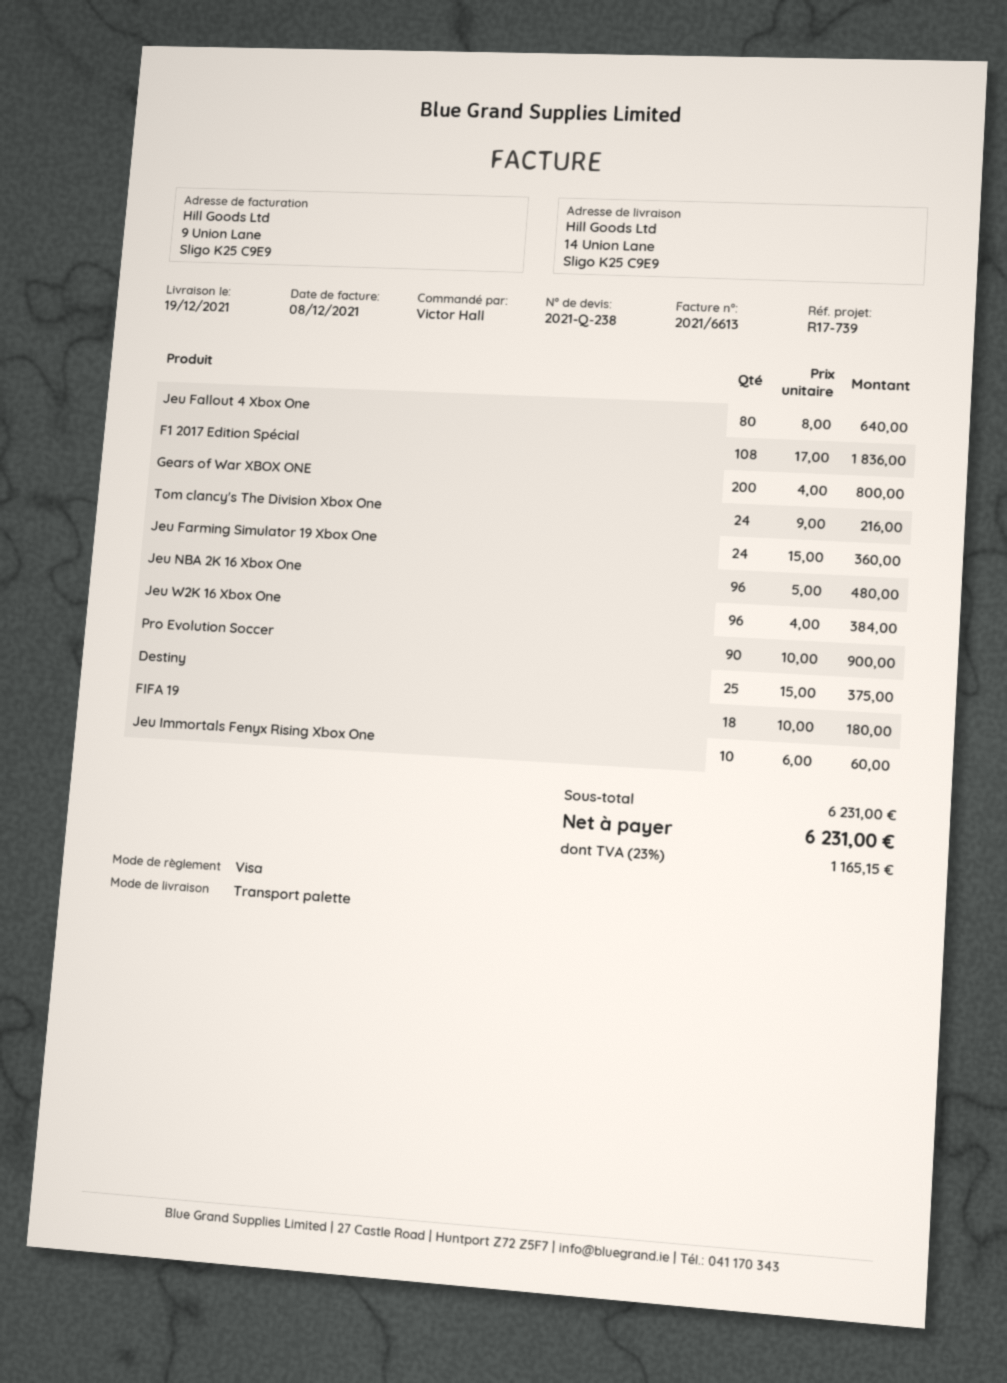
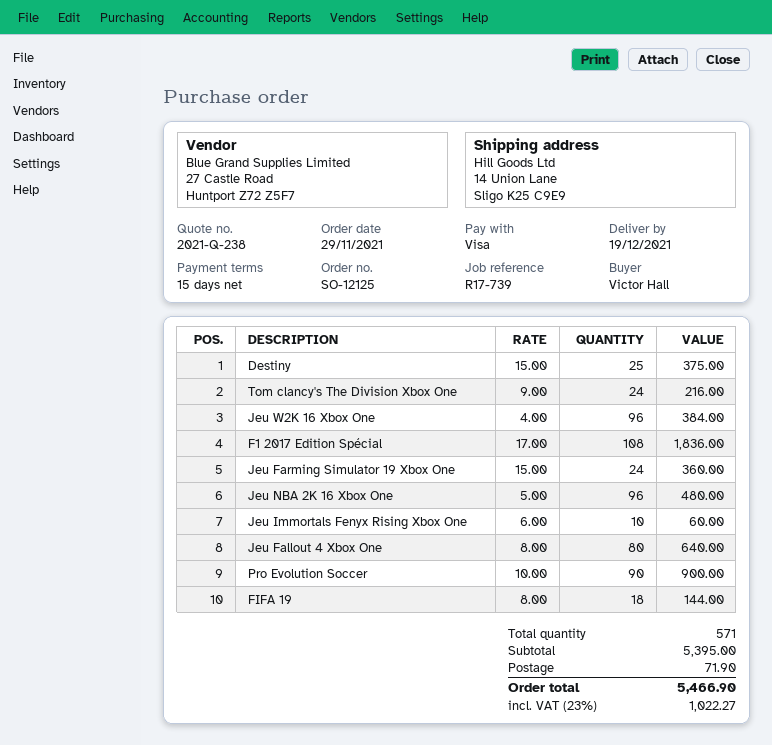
Gears of War XBOX ONE: 200 x 4.00 = 800.00 -> none
FIFA 19: 18 x 10.00 = 180.00 -> 18 x 8.00 = 144.00
subtotal: 6231.00 -> 5395.00
shipping: none -> 71.90
tax: 23% = 1165.15 -> 23% = 1022.27
total: 6231.00 -> 5466.90

